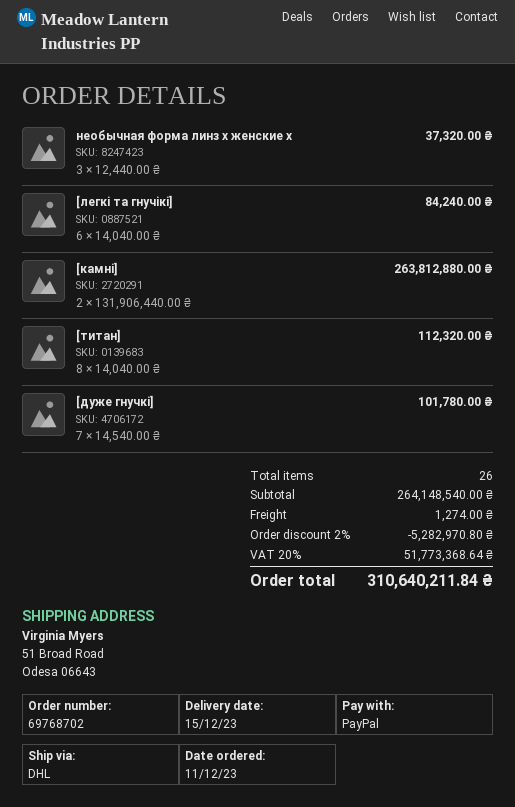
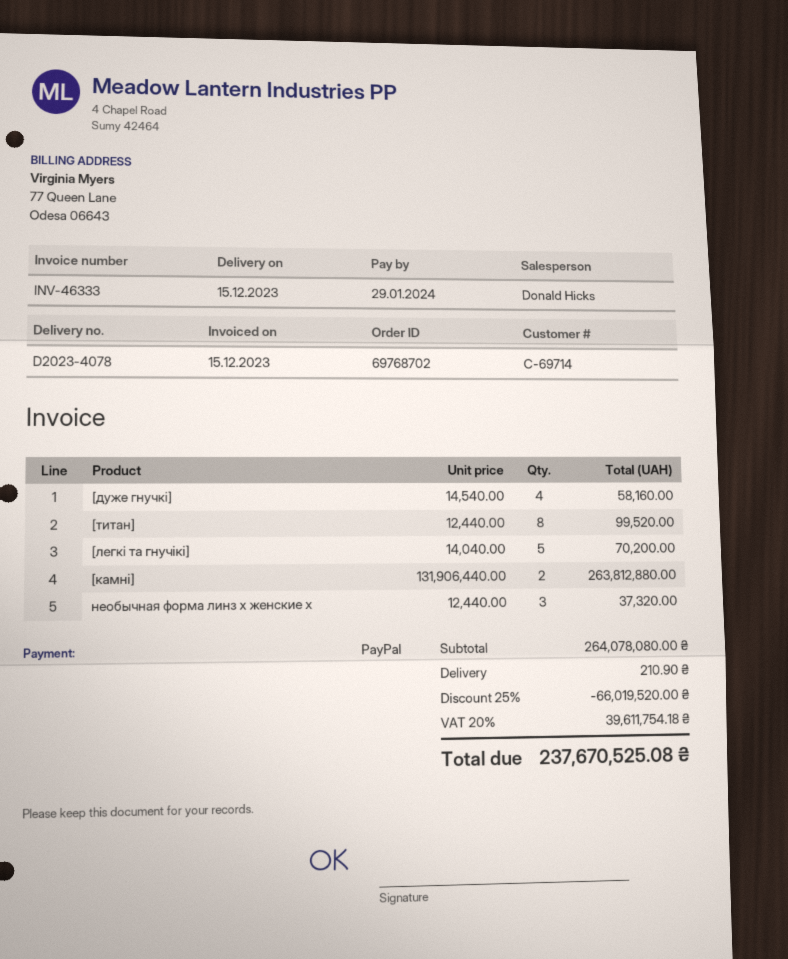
[легкі та гнучікі]: 6 x 14040.00 = 84240.00 -> 5 x 14040.00 = 70200.00
[титан]: 8 x 14040.00 = 112320.00 -> 8 x 12440.00 = 99520.00
[дуже гнучкі]: 7 x 14540.00 = 101780.00 -> 4 x 14540.00 = 58160.00
subtotal: 264148540.00 -> 264078080.00
discount: 2% = 5282970.80 -> 25% = 66019520.00
shipping: 1274.00 -> 210.90
tax: 20% = 51773368.64 -> 20% = 39611754.18
total: 310640211.84 -> 237670525.08

